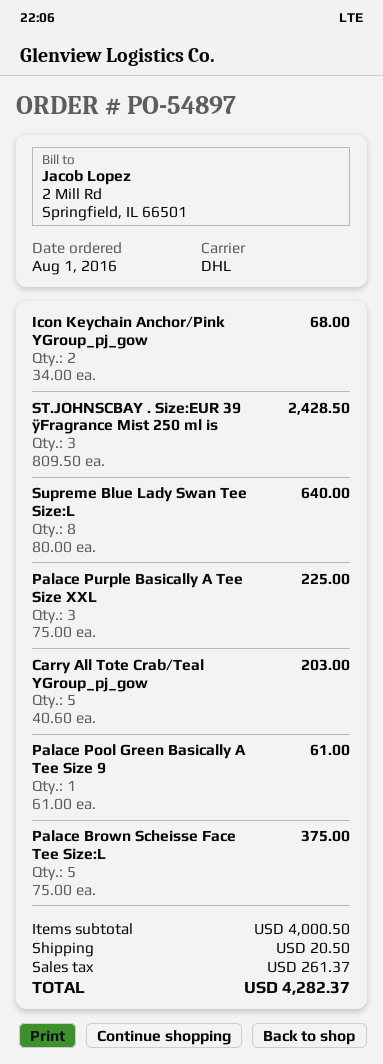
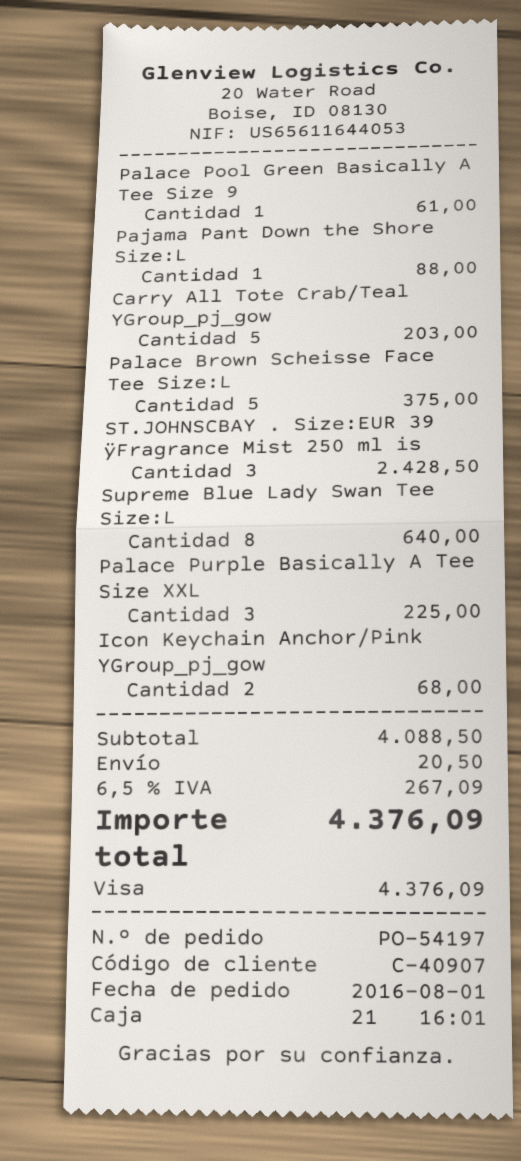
order number: PO-54897 -> PO-54197
Pajama Pant Down the Shore Size:L: none -> 1 for 88.00
subtotal: 4000.50 -> 4088.50
tax: 261.37 -> 267.09
total: 4282.37 -> 4376.09

